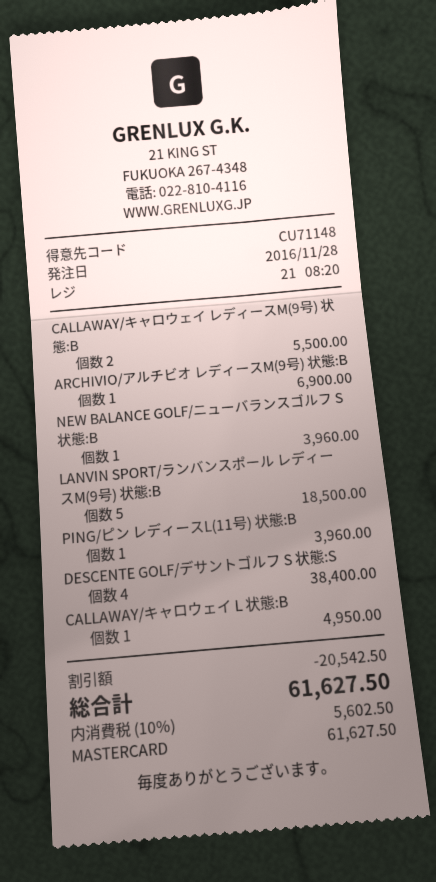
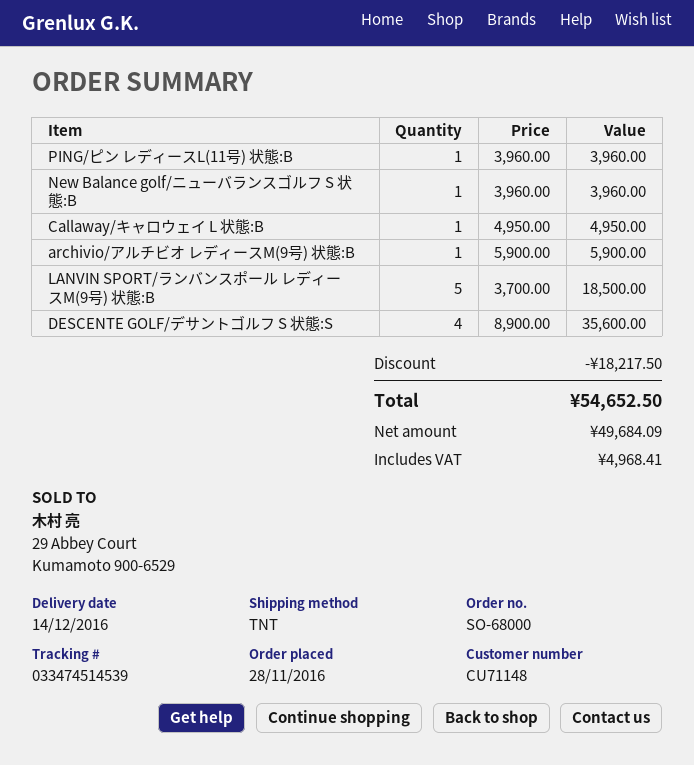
CALLAWAY/キャロウェイ レディースM(9号) 状態:B: 2 for 5500.00 -> none
ARCHIVIO/アルチビオ レディースM(9号) 状態:B: 1 for 6900.00 -> 1 for 5900.00
DESCENTE GOLF/デサントゴルフ S 状態:S: 4 for 38400.00 -> 4 for 35600.00
discount: 20542.50 -> 18217.50
tax: 5602.50 -> 4968.41
total: 61627.50 -> 54652.50

